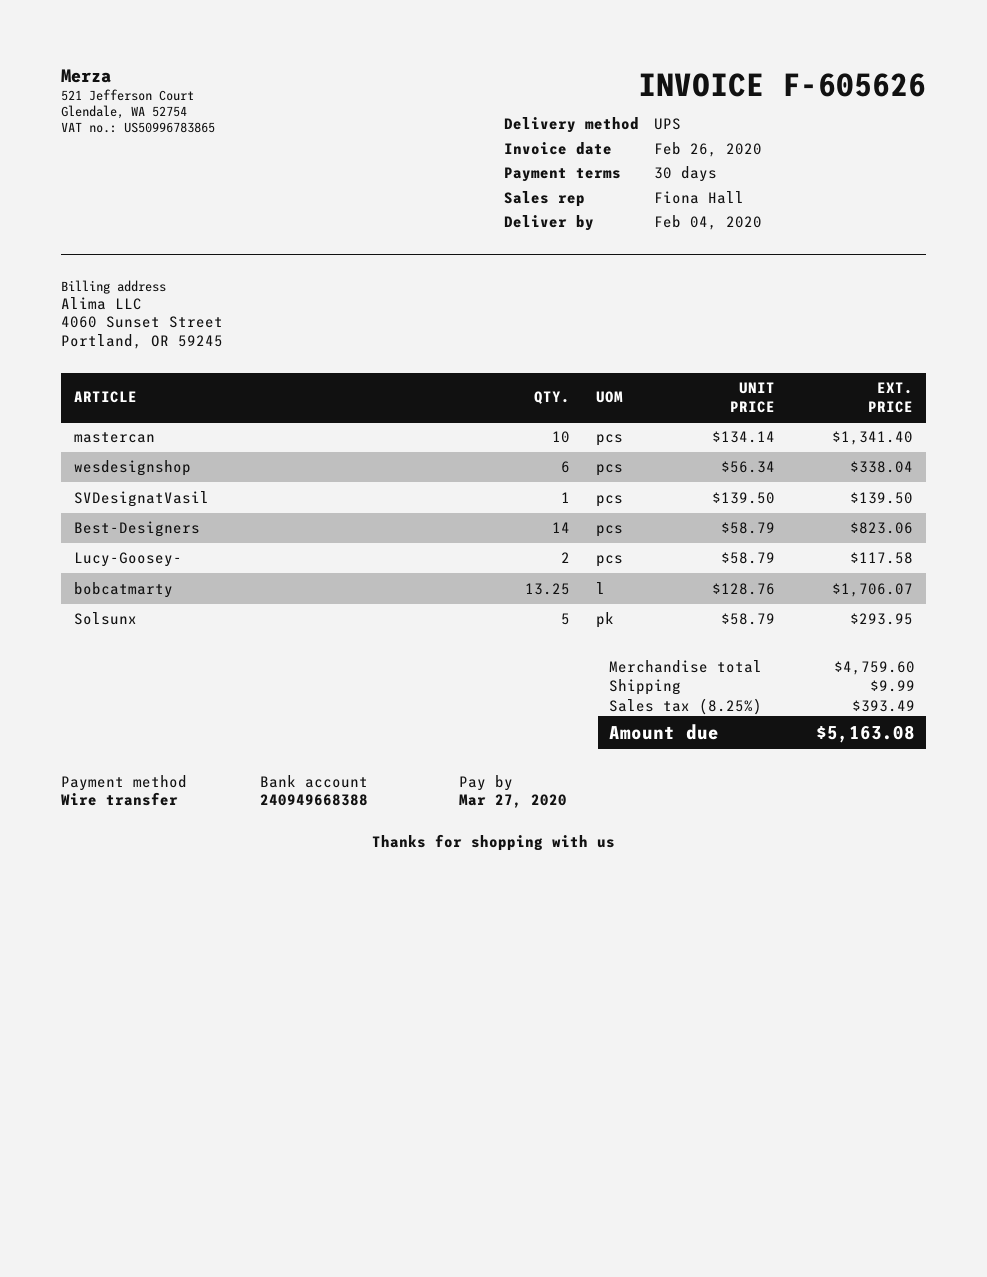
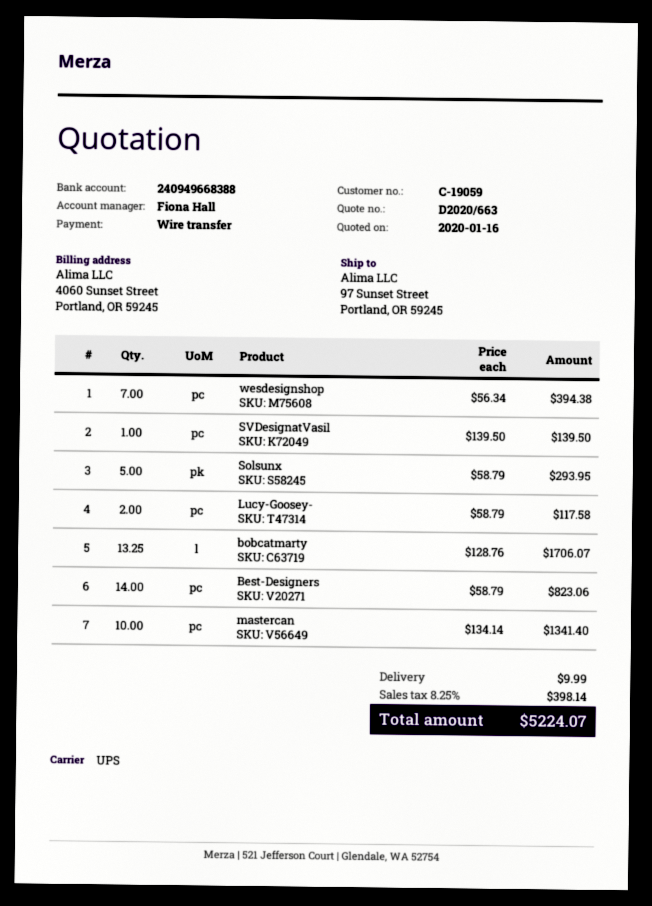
wesdesignshop: 6 x 56.34 = 338.04 -> 7 x 56.34 = 394.38
tax: 8.25% = 393.49 -> 8.25% = 398.14
total: 5163.08 -> 5224.07

